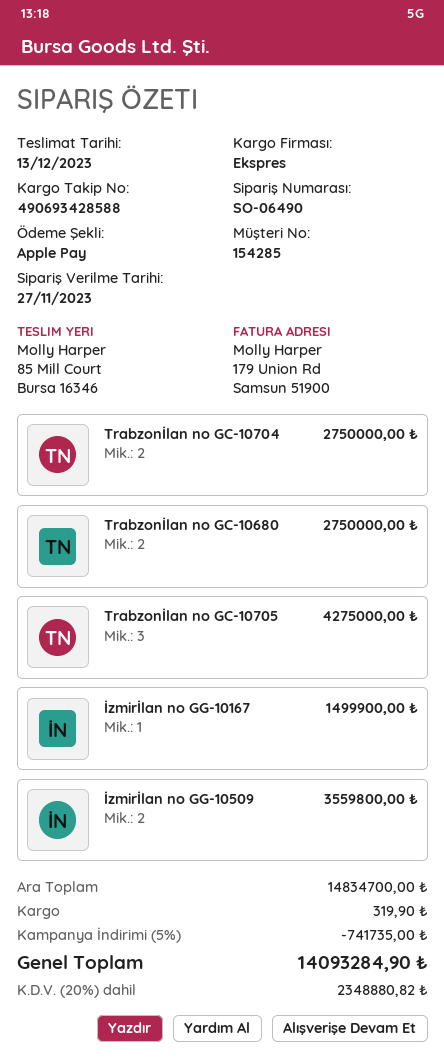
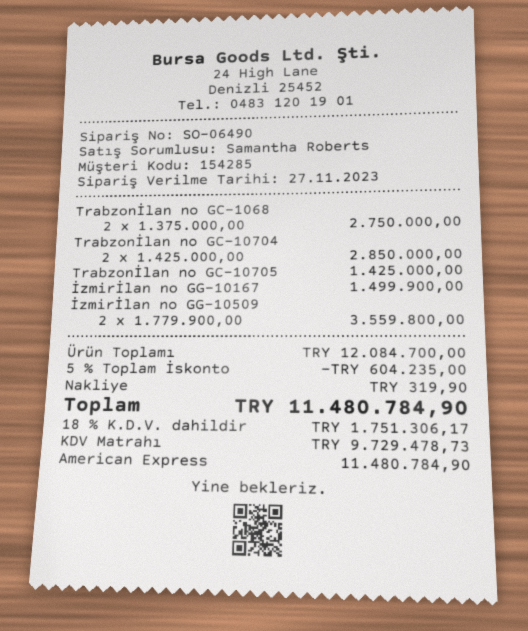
payment method: Apple Pay -> American Express
Trabzonİlan no GC-10704: 2 for 2750000.00 -> 2 for 2850000.00
Trabzonİlan no GC-10705: 3 for 4275000.00 -> 1 for 1425000.00
subtotal: 14834700.00 -> 12084700.00
discount: 5% = 741735.00 -> 5% = 604235.00
tax: 20% = 2348880.82 -> 18% = 1751306.17
total: 14093284.90 -> 11480784.90

